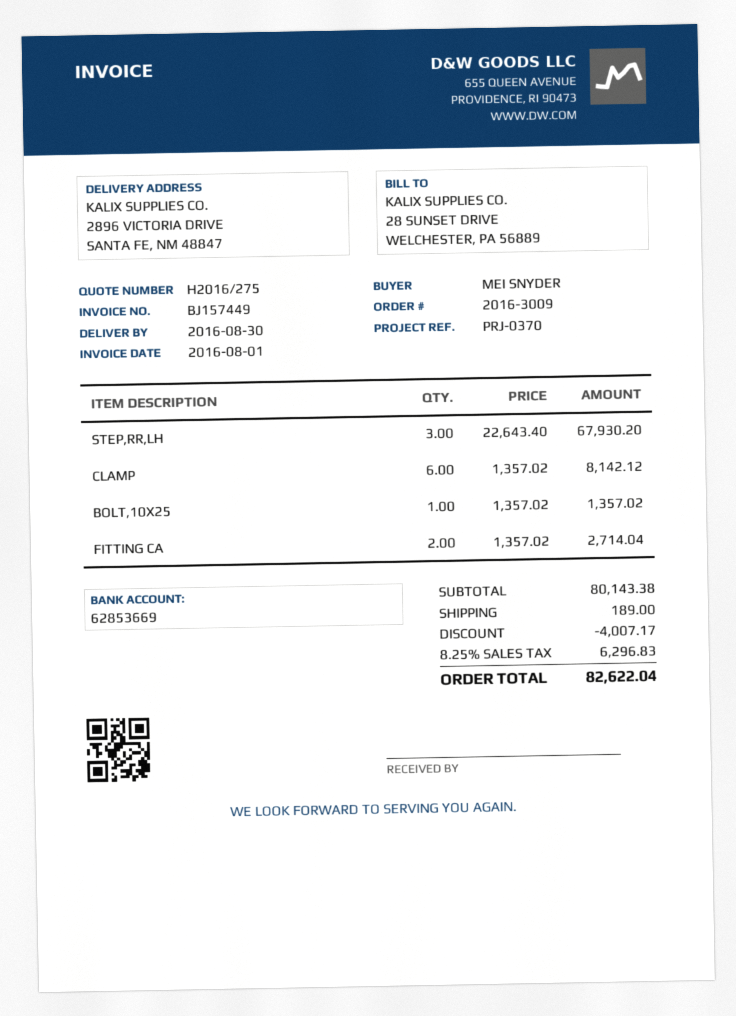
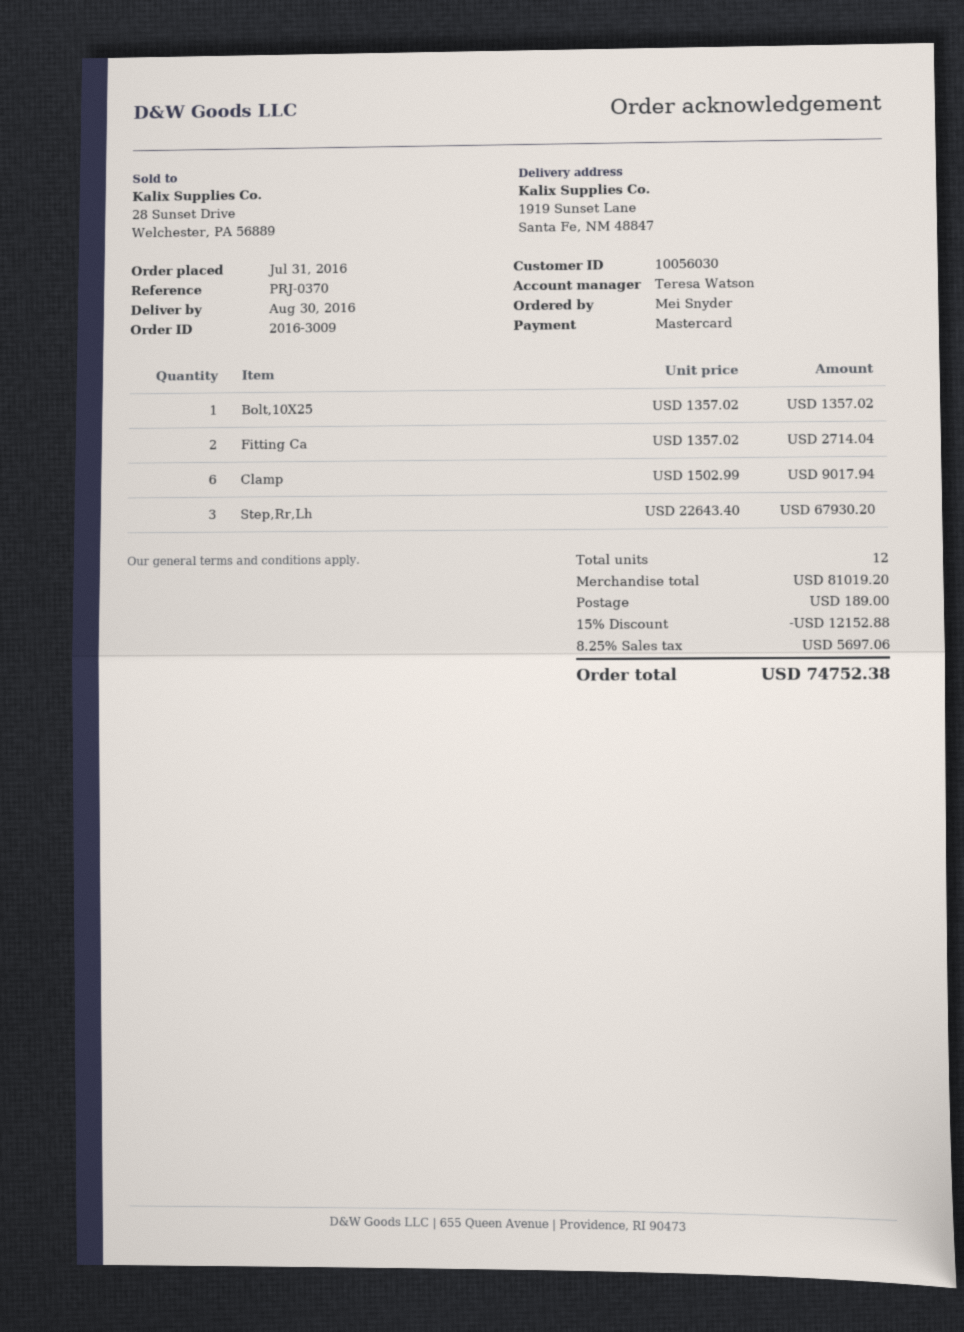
ship to: 2896 VICTORIA DRIVE, SANTA FE, NM 48847 -> 1919 Sunset Lane, Santa Fe, NM 48847
CLAMP: 6 x 1357.02 = 8142.12 -> 6 x 1502.99 = 9017.94
subtotal: 80143.38 -> 81019.20
discount: 4007.17 -> 12152.88
tax: 8.25% = 6296.83 -> 8.25% = 5697.06
total: 82622.04 -> 74752.38

